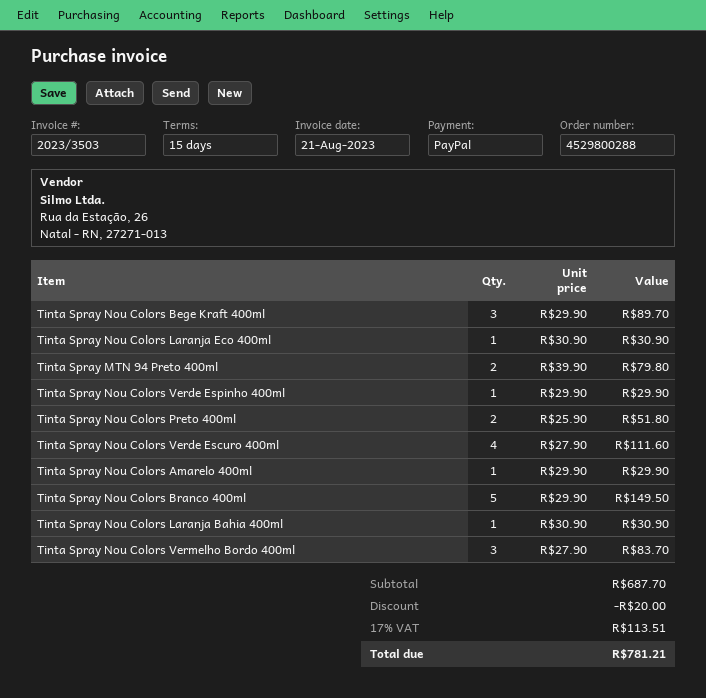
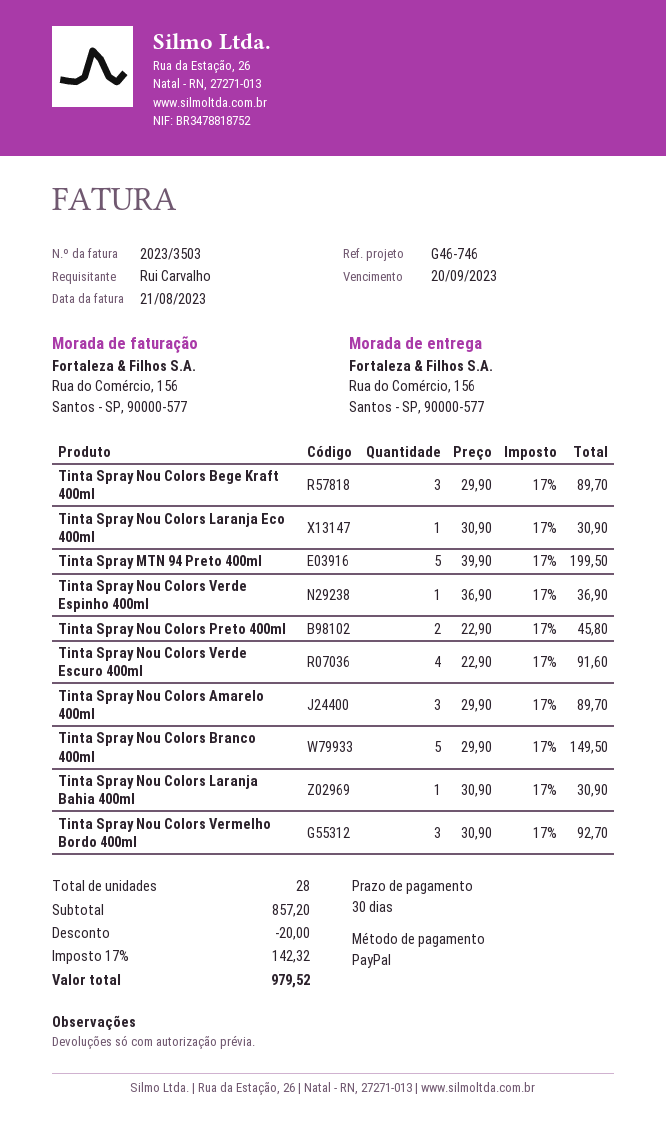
payment terms: 15 days -> 30 days
Tinta Spray MTN 94 Preto 400ml: 2 x 39.90 = 79.80 -> 5 x 39.90 = 199.50
Tinta Spray Nou Colors Verde Espinho 400ml: 1 x 29.90 = 29.90 -> 1 x 36.90 = 36.90
Tinta Spray Nou Colors Preto 400ml: 2 x 25.90 = 51.80 -> 2 x 22.90 = 45.80
Tinta Spray Nou Colors Verde Escuro 400ml: 4 x 27.90 = 111.60 -> 4 x 22.90 = 91.60
Tinta Spray Nou Colors Amarelo 400ml: 1 x 29.90 = 29.90 -> 3 x 29.90 = 89.70
Tinta Spray Nou Colors Vermelho Bordo 400ml: 3 x 27.90 = 83.70 -> 3 x 30.90 = 92.70
subtotal: 687.70 -> 857.20
tax: 17% = 113.51 -> 17% = 142.32
total: 781.21 -> 979.52

